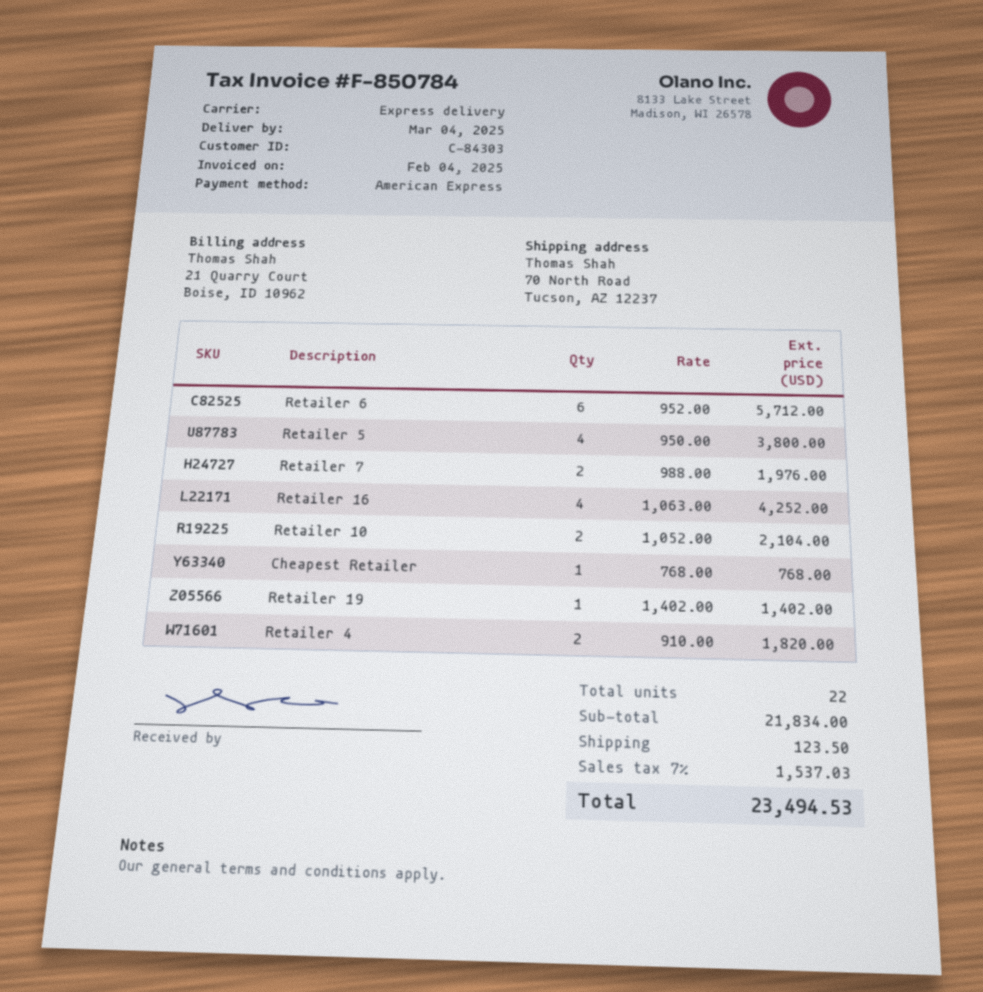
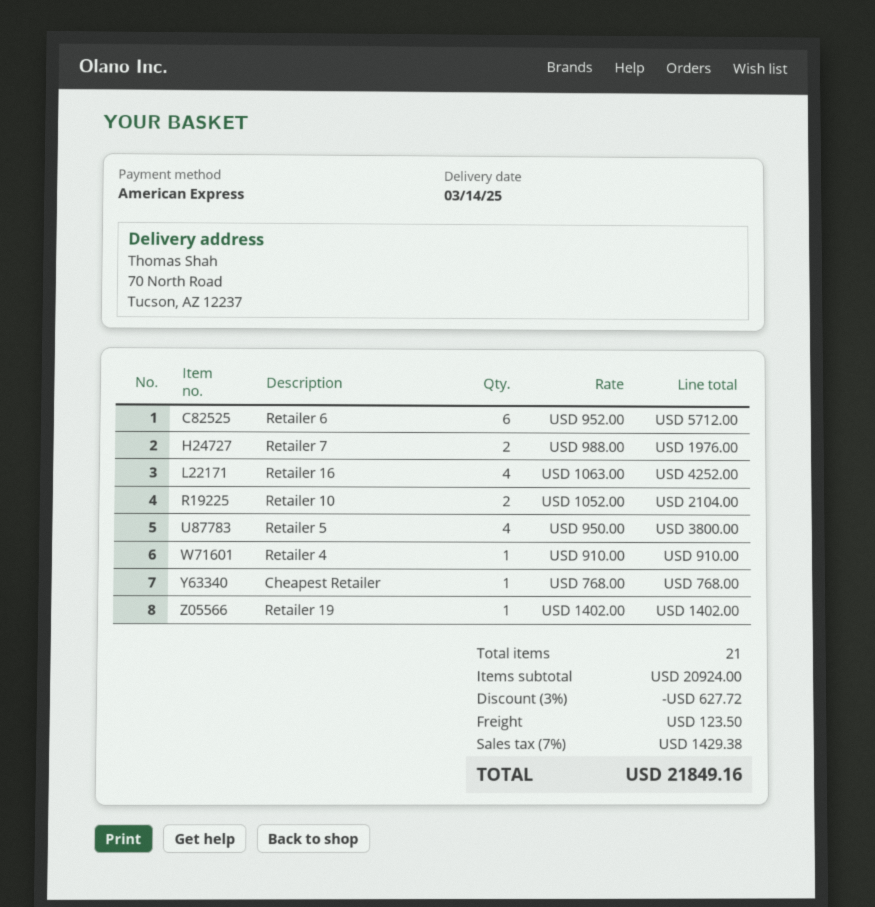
delivery date: 2025-03-04 -> 2025-03-14
Retailer 4: 2 x 910.00 = 1820.00 -> 1 x 910.00 = 910.00
total quantity: 22 -> 21
subtotal: 21834.00 -> 20924.00
discount: none -> 3% = 627.72
tax: 7% = 1537.03 -> 7% = 1429.38
total: 23494.53 -> 21849.16

